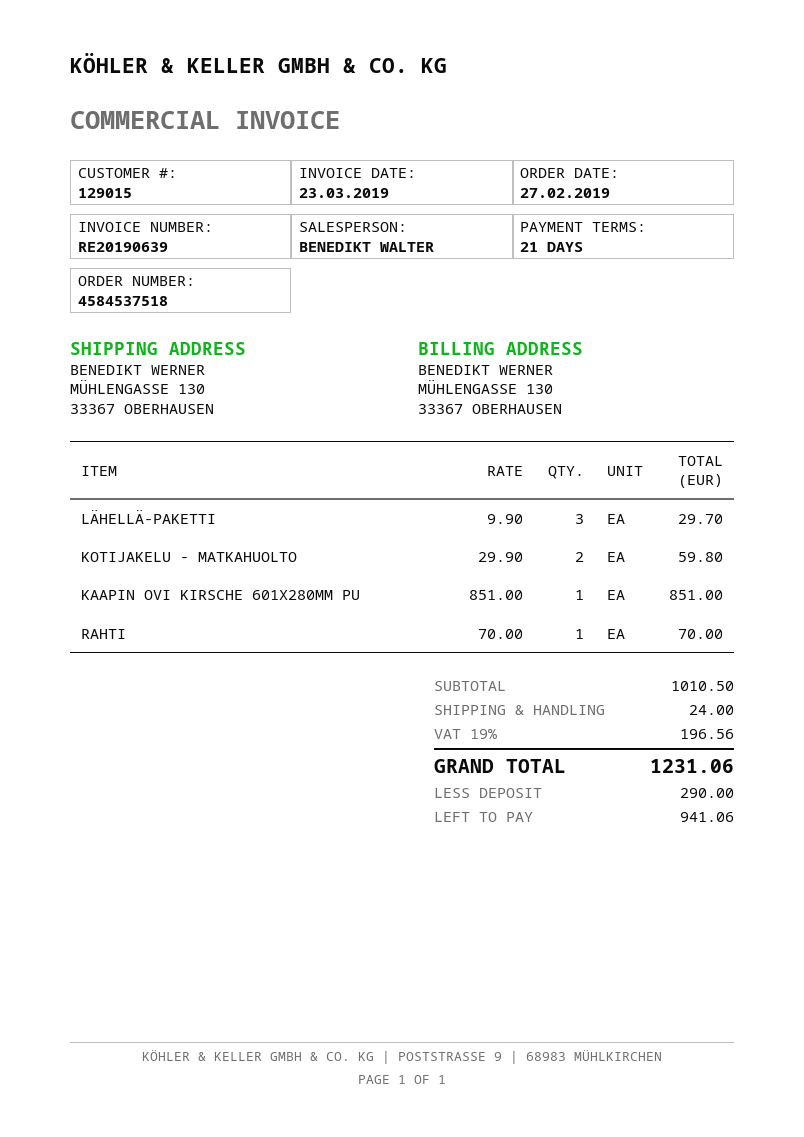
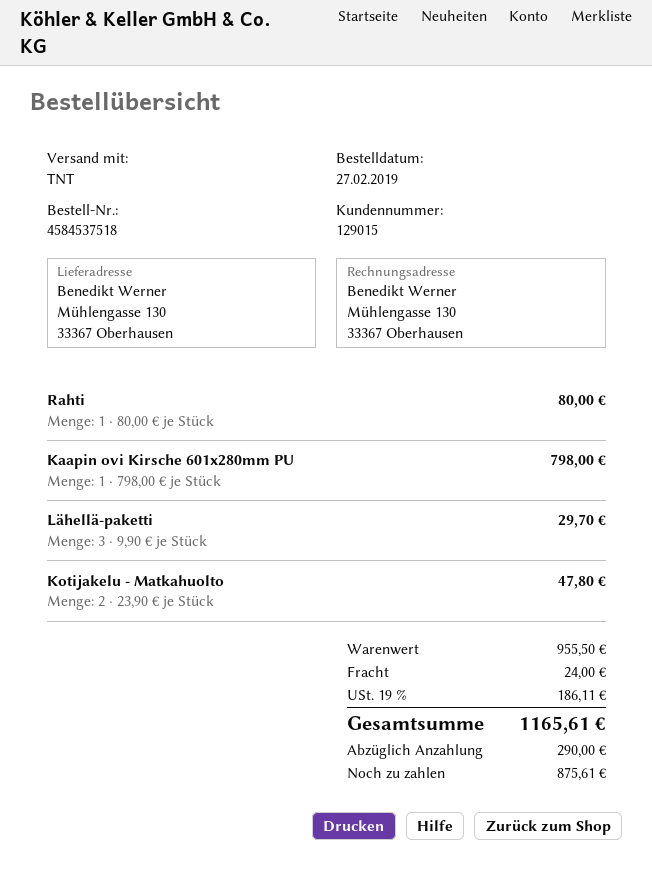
KOTIJAKELU - MATKAHUOLTO: 2 x 29.90 = 59.80 -> 2 x 23.90 = 47.80
KAAPIN OVI KIRSCHE 601X280MM PU: 1 x 851.00 = 851.00 -> 1 x 798.00 = 798.00
RAHTI: 1 x 70.00 = 70.00 -> 1 x 80.00 = 80.00
subtotal: 1010.50 -> 955.50
tax: 19% = 196.56 -> 19% = 186.11
total: 1231.06 -> 1165.61
balance: 941.06 -> 875.61

